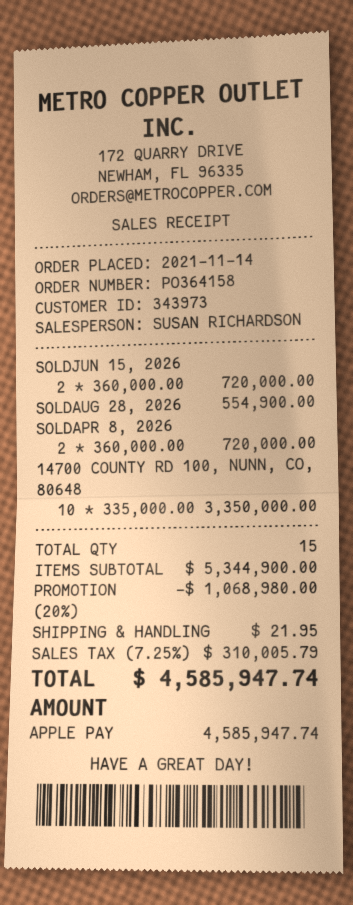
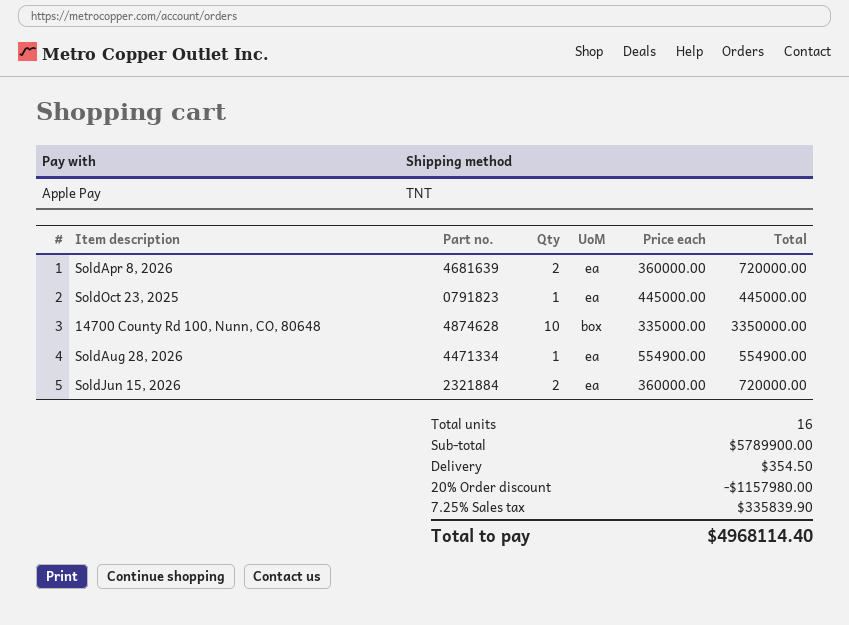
SoldOct 23, 2025: none -> 1 x 445000.00 = 445000.00
total quantity: 15 -> 16
subtotal: 5344900.00 -> 5789900.00
discount: 20% = 1068980.00 -> 20% = 1157980.00
shipping: 21.95 -> 354.50
tax: 7.25% = 310005.79 -> 7.25% = 335839.90
total: 4585947.74 -> 4968114.40

